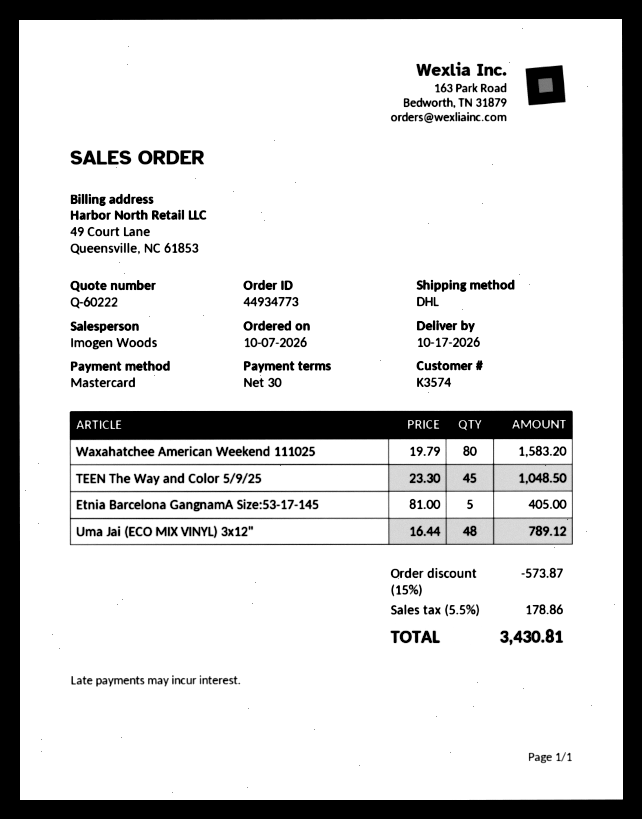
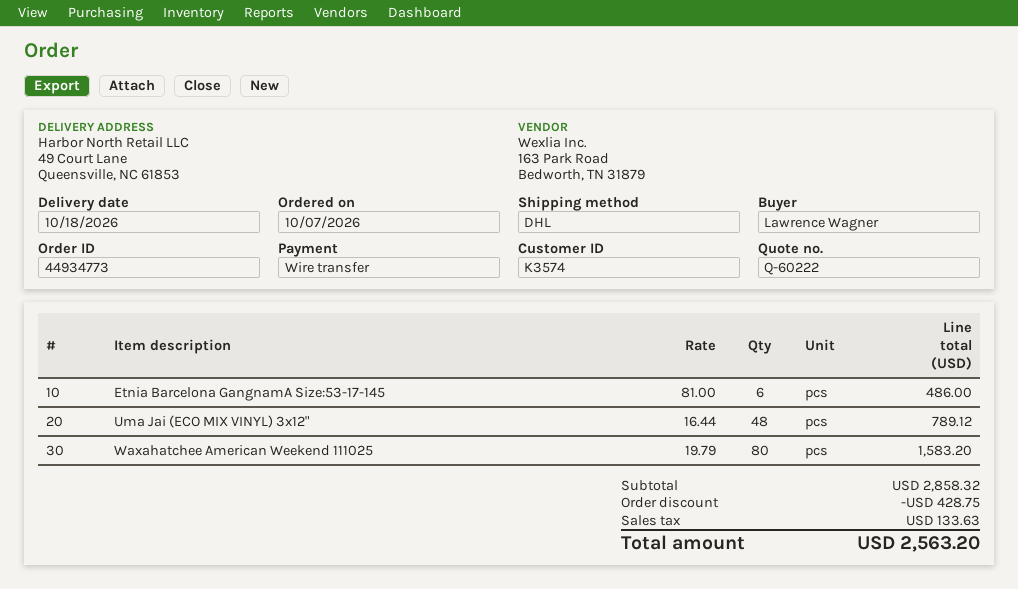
delivery date: 2026-10-17 -> 2026-10-18
payment method: Mastercard -> bank transfer
TEEN The Way and Color 5/9/25: 45 x 23.30 = 1048.50 -> none
Etnia Barcelona GangnamA Size:53-17-145: 5 x 81.00 = 405.00 -> 6 x 81.00 = 486.00
discount: 573.87 -> 428.75
tax: 178.86 -> 133.63
total: 3430.81 -> 2563.20

